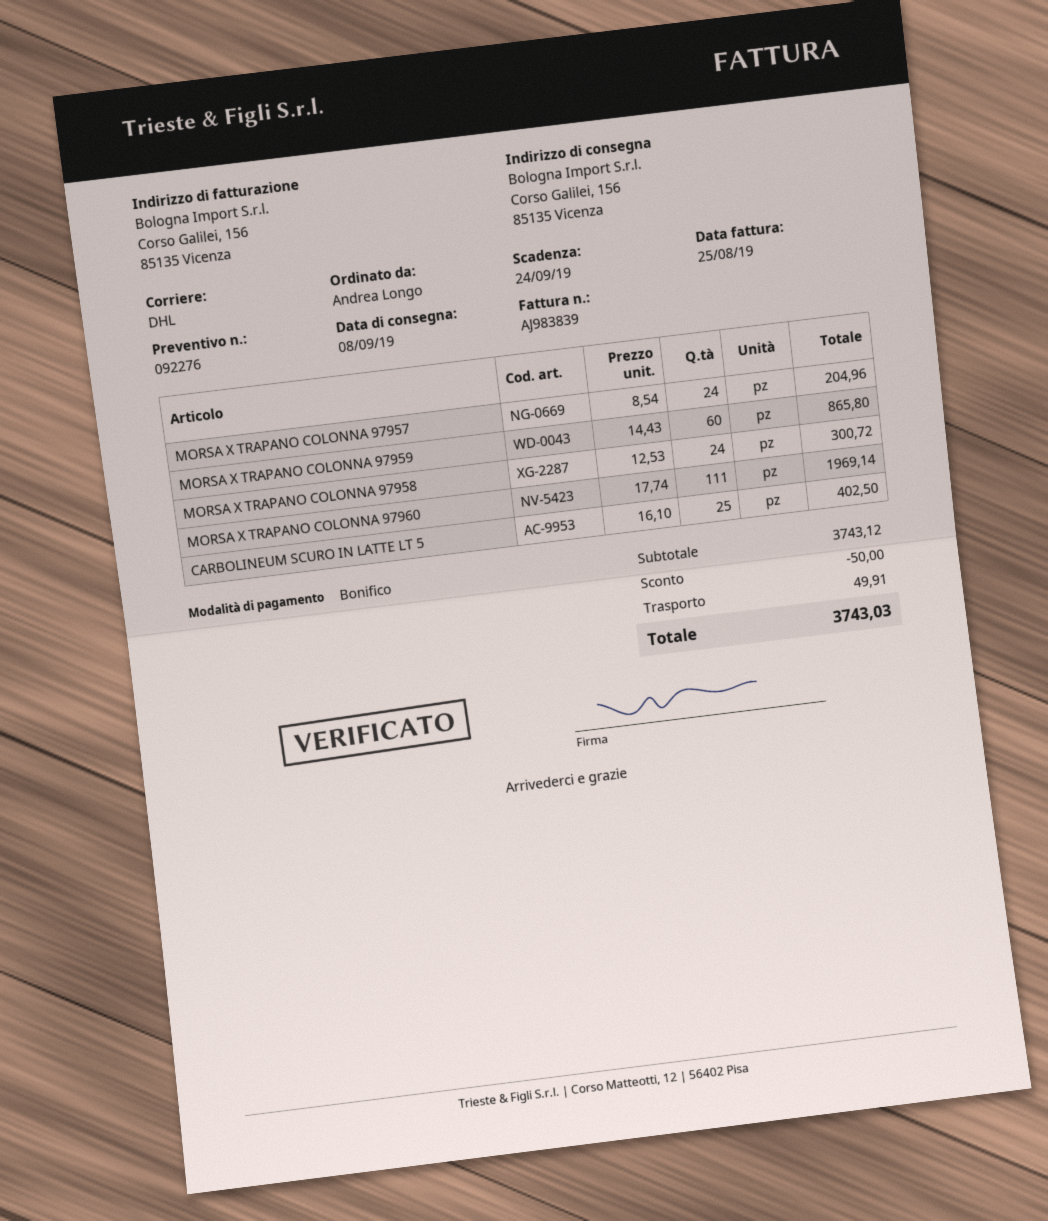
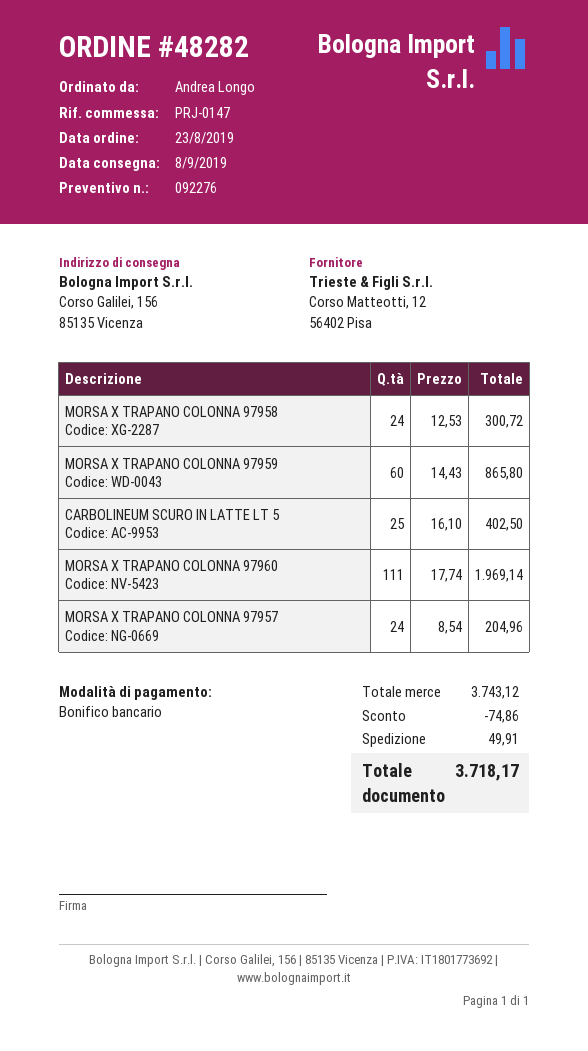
discount: 50.00 -> 74.86
total: 3743.03 -> 3718.17

